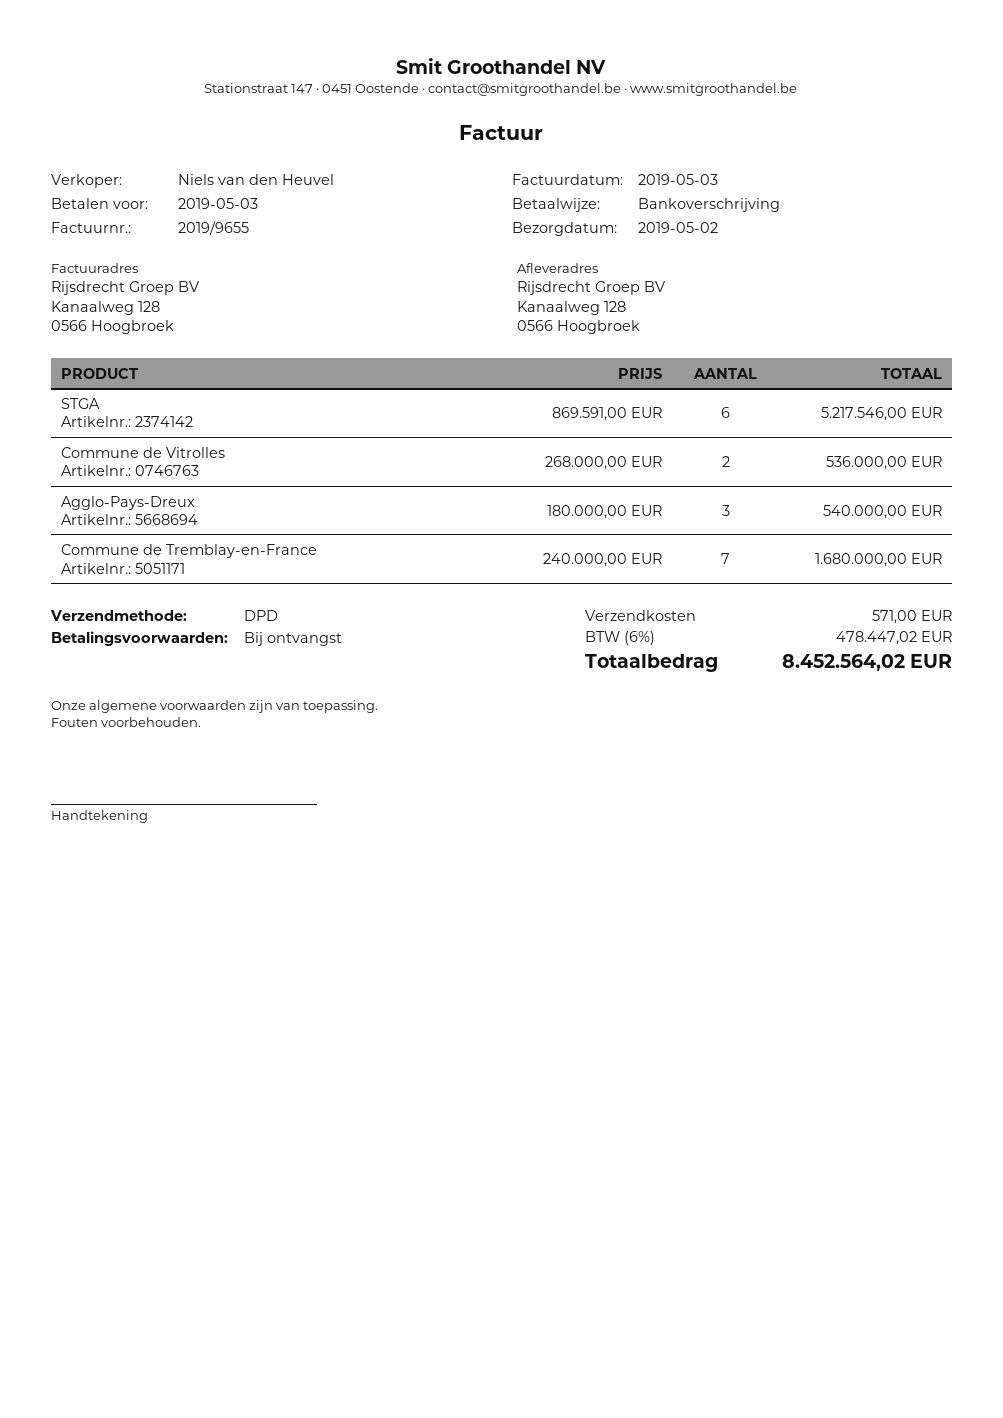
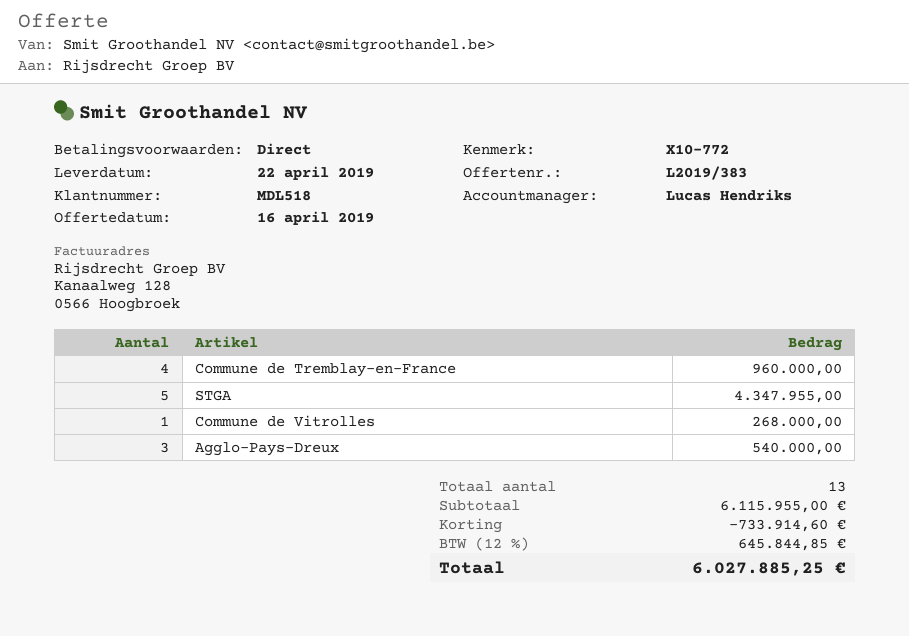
delivery date: 2019-05-02 -> 2019-04-22
sales rep: Niels van den Heuvel -> Lucas Hendriks
STGA: 6 for 5217546.00 -> 5 for 4347955.00
Commune de Vitrolles: 2 for 536000.00 -> 1 for 268000.00
Commune de Tremblay-en-France: 7 for 1680000.00 -> 4 for 960000.00
discount: none -> 733914.60
shipping: 571.00 -> none
tax: 6% = 478447.02 -> 12% = 645844.85
total: 8452564.02 -> 6027885.25

